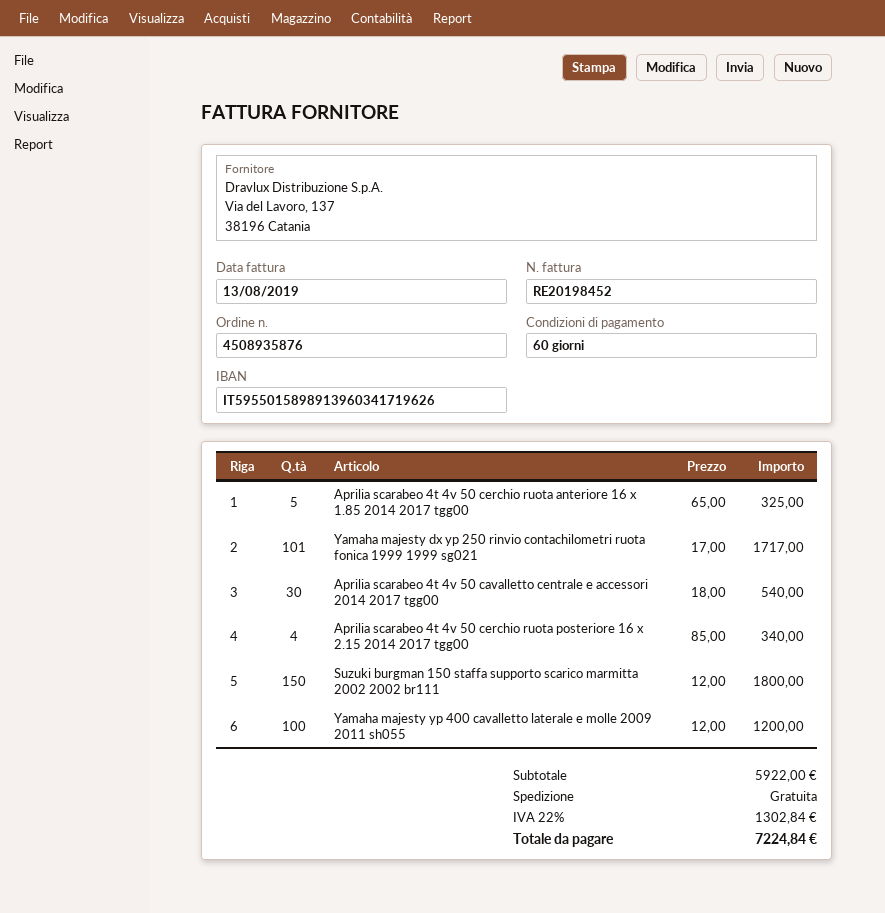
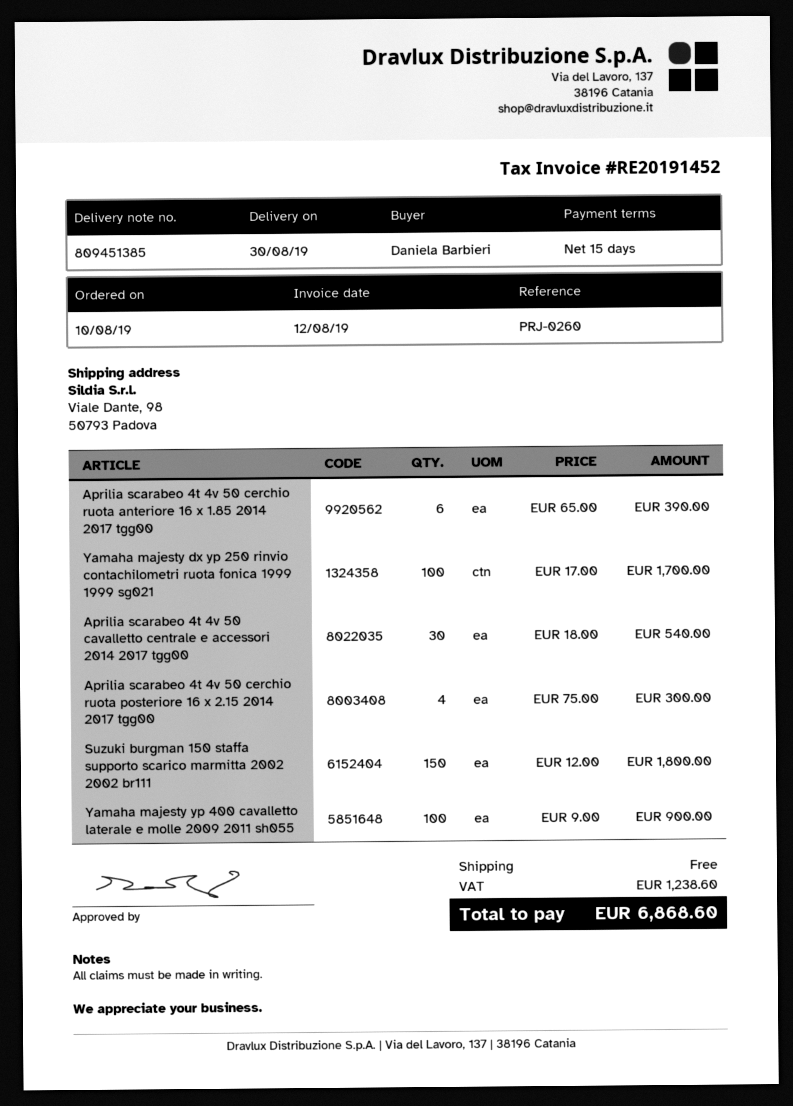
invoice number: RE20198452 -> RE20191452
invoice date: 2019-08-13 -> 2019-08-12
payment terms: 60 days -> 15 days
Aprilia scarabeo 4t 4v 50 cerchio ruota anteriore 16 x 1.85 2014 2017 tgg00: 5 x 65.00 = 325.00 -> 6 x 65.00 = 390.00
Yamaha majesty dx yp 250 rinvio contachilometri ruota fonica 1999 1999 sg021: 101 x 17.00 = 1717.00 -> 100 x 17.00 = 1700.00
Aprilia scarabeo 4t 4v 50 cerchio ruota posteriore 16 x 2.15 2014 2017 tgg00: 4 x 85.00 = 340.00 -> 4 x 75.00 = 300.00
Yamaha majesty yp 400 cavalletto laterale e molle 2009 2011 sh055: 100 x 12.00 = 1200.00 -> 100 x 9.00 = 900.00
tax: 1302.84 -> 1238.60
total: 7224.84 -> 6868.60

